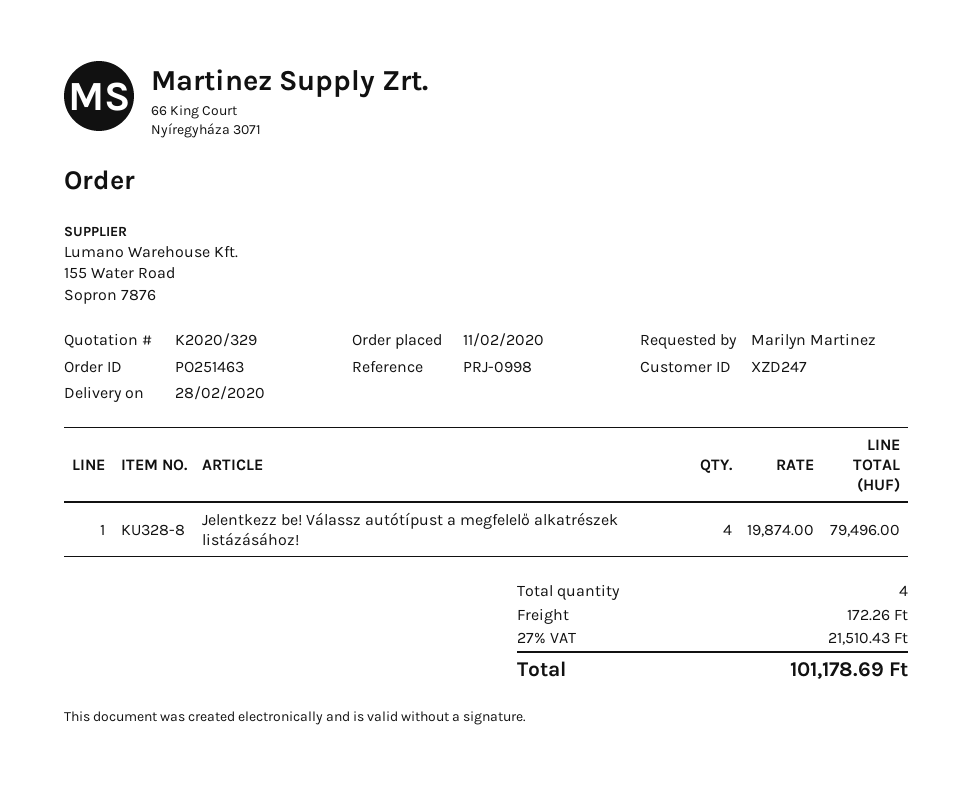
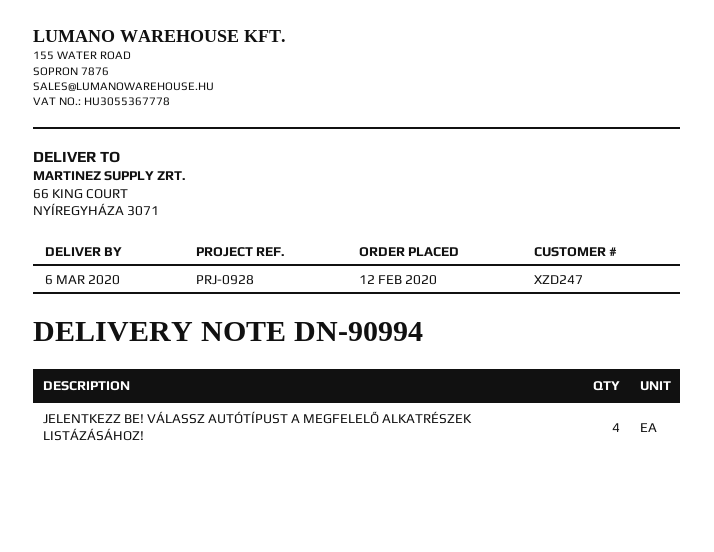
order date: 2020-02-11 -> 2020-02-12
delivery date: 2020-02-28 -> 2020-03-06
reference: PRJ-0998 -> PRJ-0928

